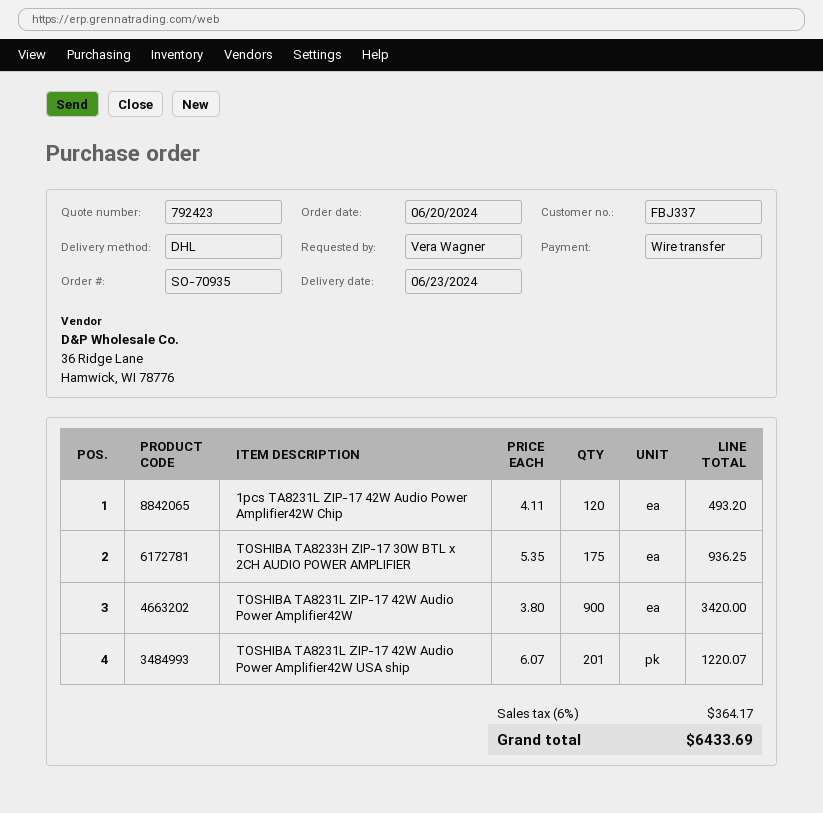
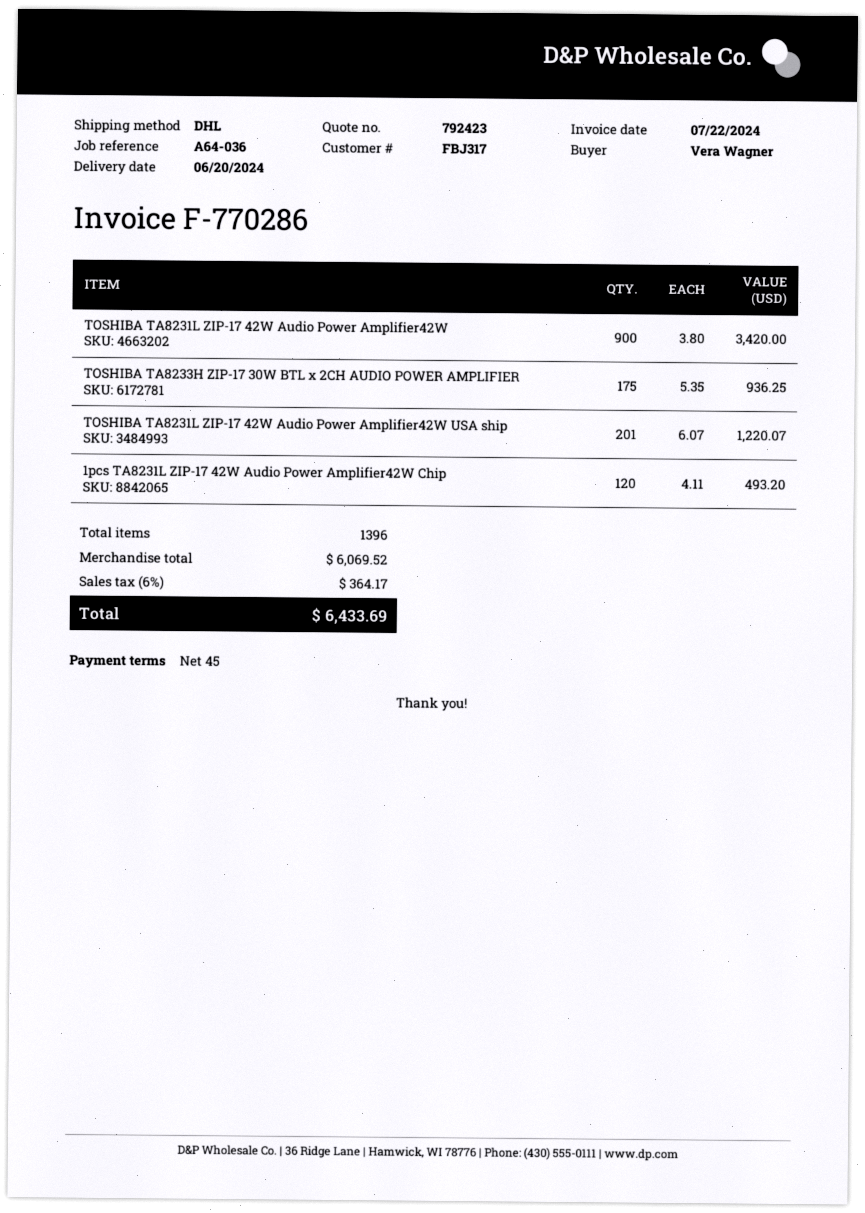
delivery date: 2024-06-23 -> 2024-06-20
customer number: FBJ337 -> FBJ317

